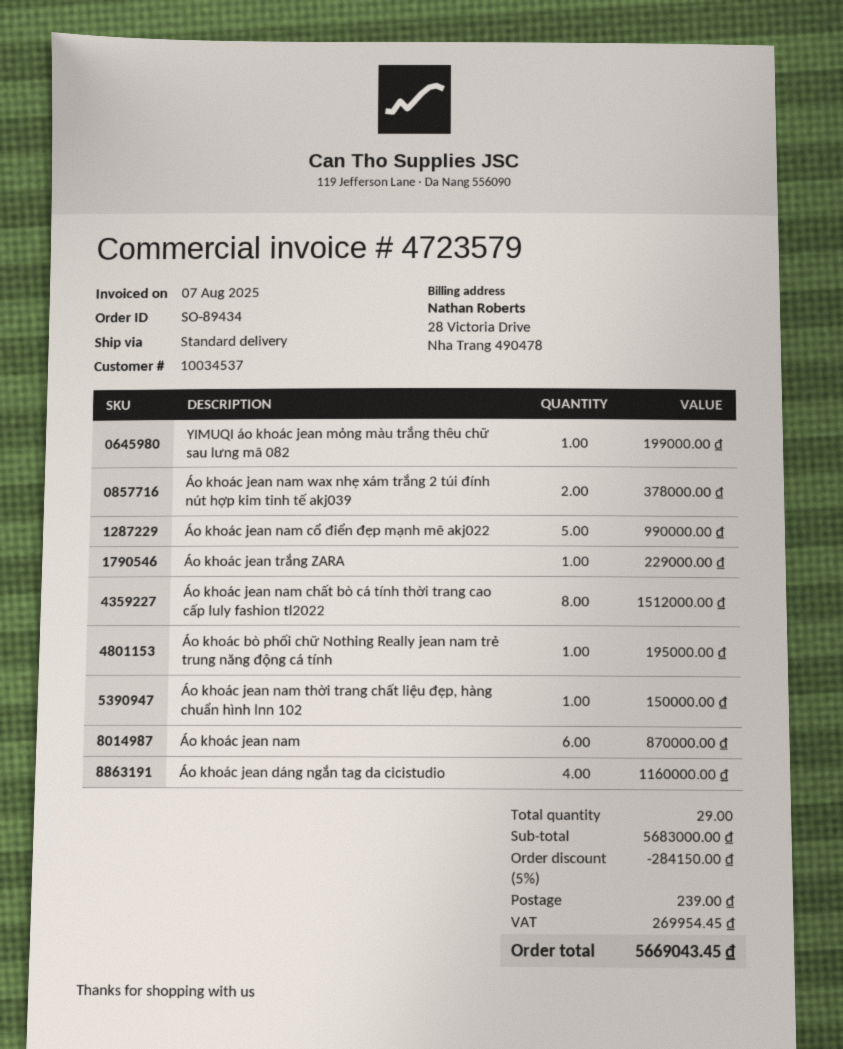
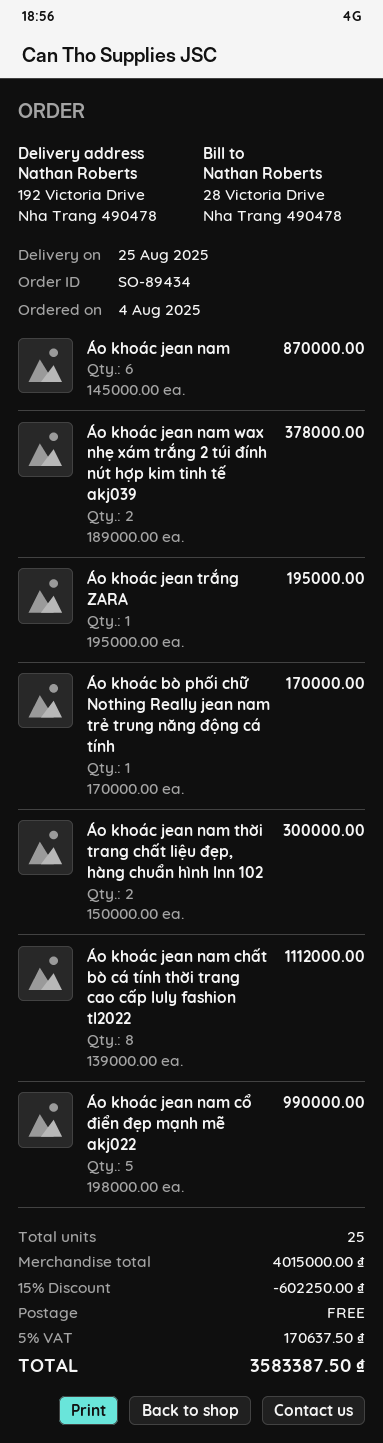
YIMUQI áo khoác jean mỏng màu trắng thêu chữ sau lưng mã 082: 1 for 199000.00 -> none
Áo khoác jean trắng ZARA: 1 for 229000.00 -> 1 for 195000.00
Áo khoác jean nam chất bò cá tính thời trang cao cấp luly fashion tl2022: 8 for 1512000.00 -> 8 for 1112000.00
Áo khoác bò phối chữ Nothing Really jean nam trẻ trung năng động cá tính: 1 for 195000.00 -> 1 for 170000.00
Áo khoác jean nam thời trang chất liệu đẹp, hàng chuẩn hình lnn 102: 1 for 150000.00 -> 2 for 300000.00
Áo khoác jean dáng ngắn tag da cicistudio: 4 for 1160000.00 -> none
total quantity: 29 -> 25
subtotal: 5683000.00 -> 4015000.00
discount: 5% = 284150.00 -> 15% = 602250.00
shipping: 239.00 -> 0.00
tax: 269954.45 -> 170637.50
total: 5669043.45 -> 3583387.50

